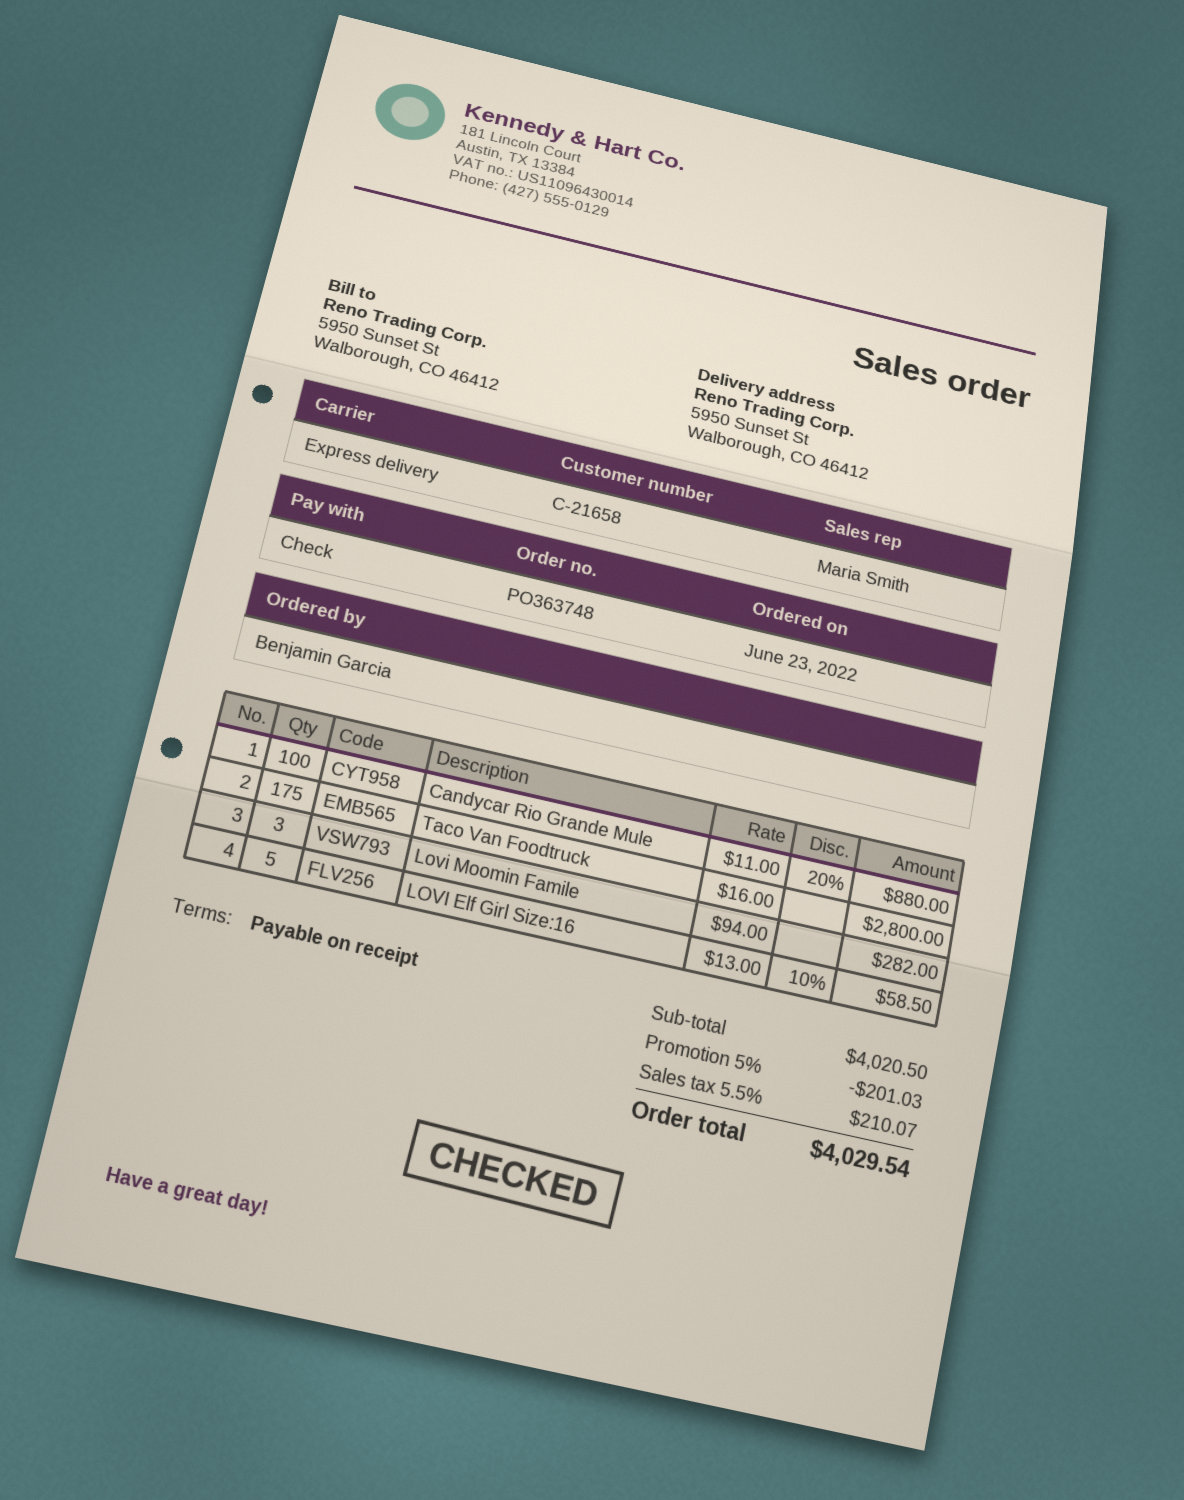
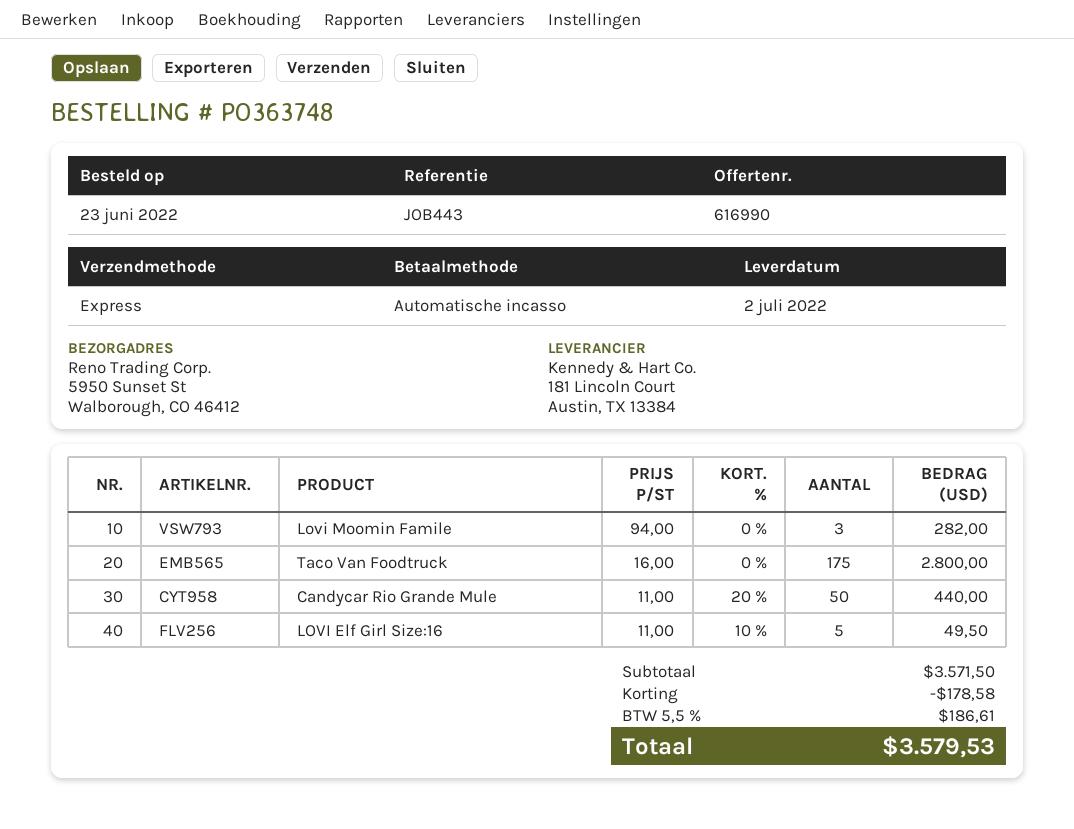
payment method: cheque -> direct debit
Candycar Rio Grande Mule: 100 x 11.00 - 20% = 880.00 -> 50 x 11.00 - 20% = 440.00
LOVI Elf Girl Size:16: 5 x 13.00 - 10% = 58.50 -> 5 x 11.00 - 10% = 49.50
subtotal: 4020.50 -> 3571.50
discount: 201.03 -> 178.58
tax: 5.5% = 210.07 -> 5.5% = 186.61
total: 4029.54 -> 3579.53

